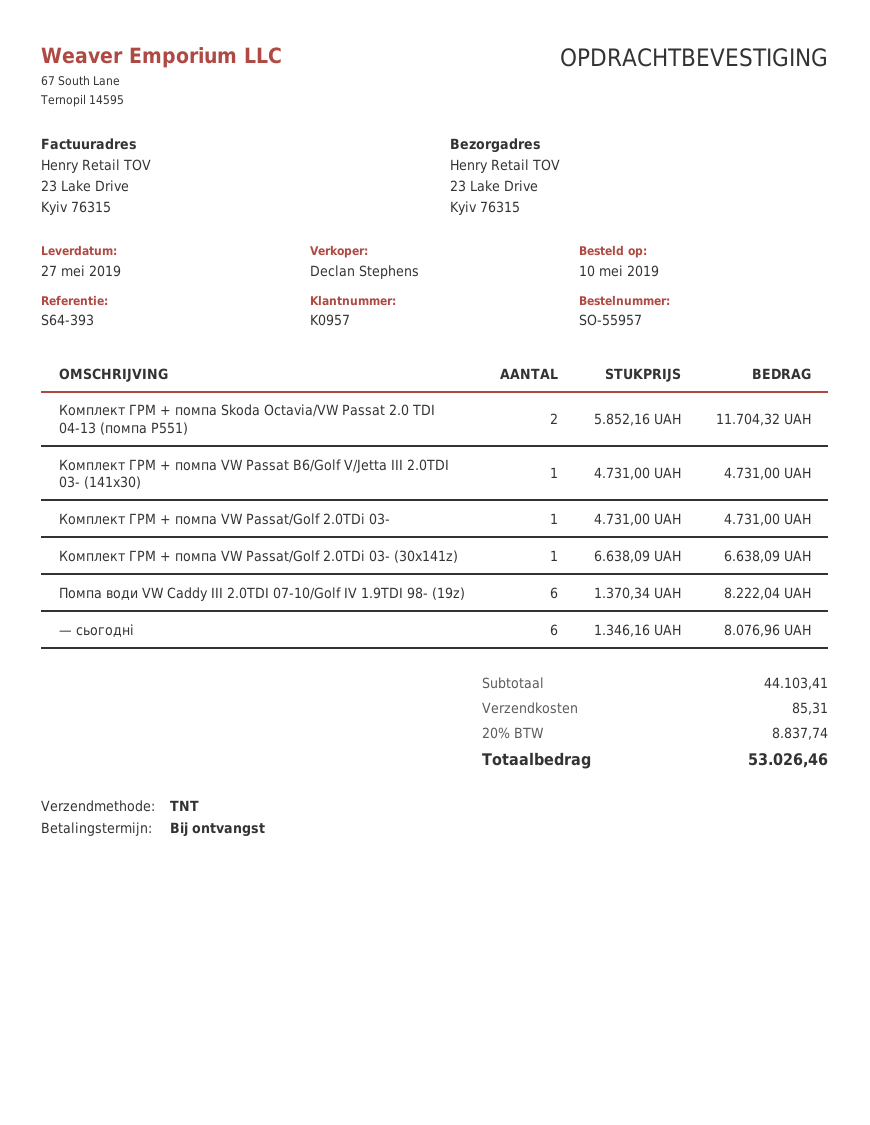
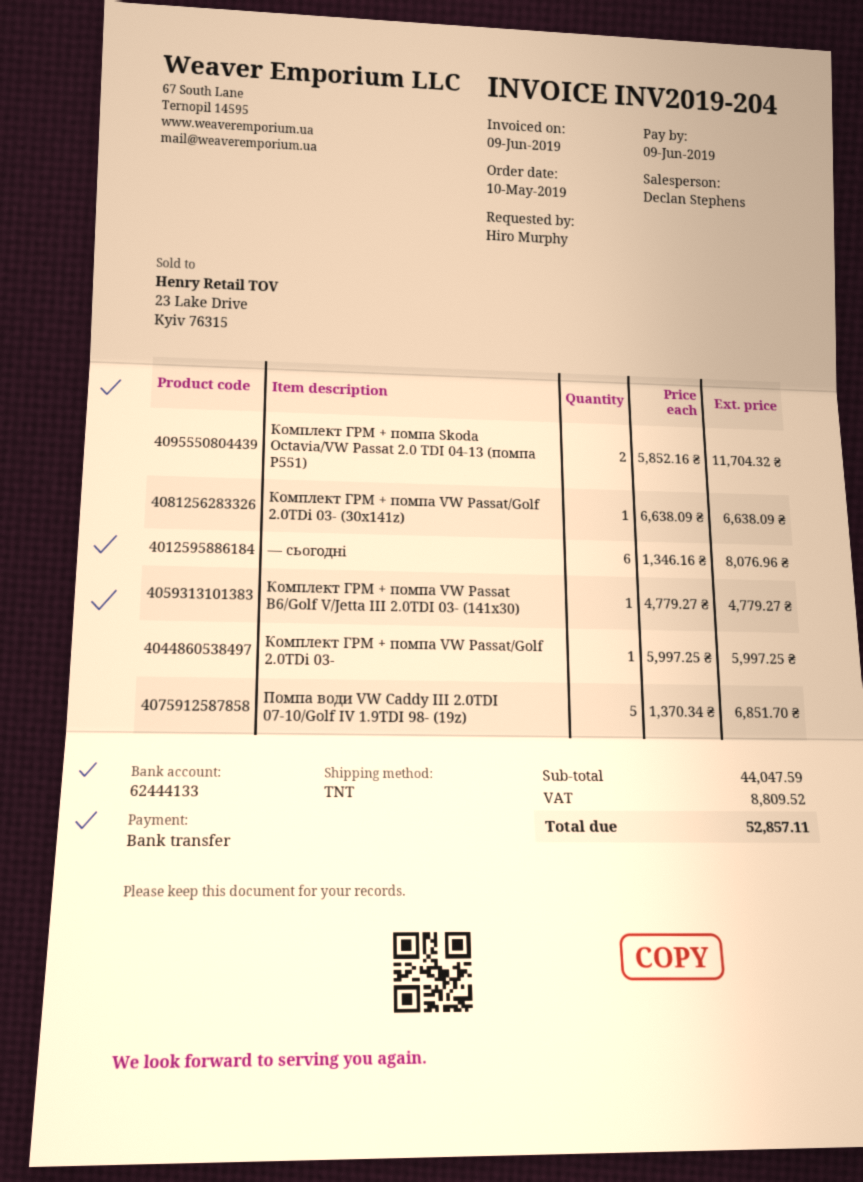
Комплект ГРМ + помпа VW Passat B6/Golf V/Jetta III 2.0TDI 03- (141х30): 1 x 4731.00 = 4731.00 -> 1 x 4779.27 = 4779.27
Комплект ГРМ + помпа VW Passat/Golf 2.0TDi 03-: 1 x 4731.00 = 4731.00 -> 1 x 5997.25 = 5997.25
Помпа води VW Caddy III 2.0TDI 07-10/Golf IV 1.9TDI 98- (19z): 6 x 1370.34 = 8222.04 -> 5 x 1370.34 = 6851.70
subtotal: 44103.41 -> 44047.59
shipping: 85.31 -> none
tax: 8837.74 -> 8809.52
total: 53026.46 -> 52857.11

